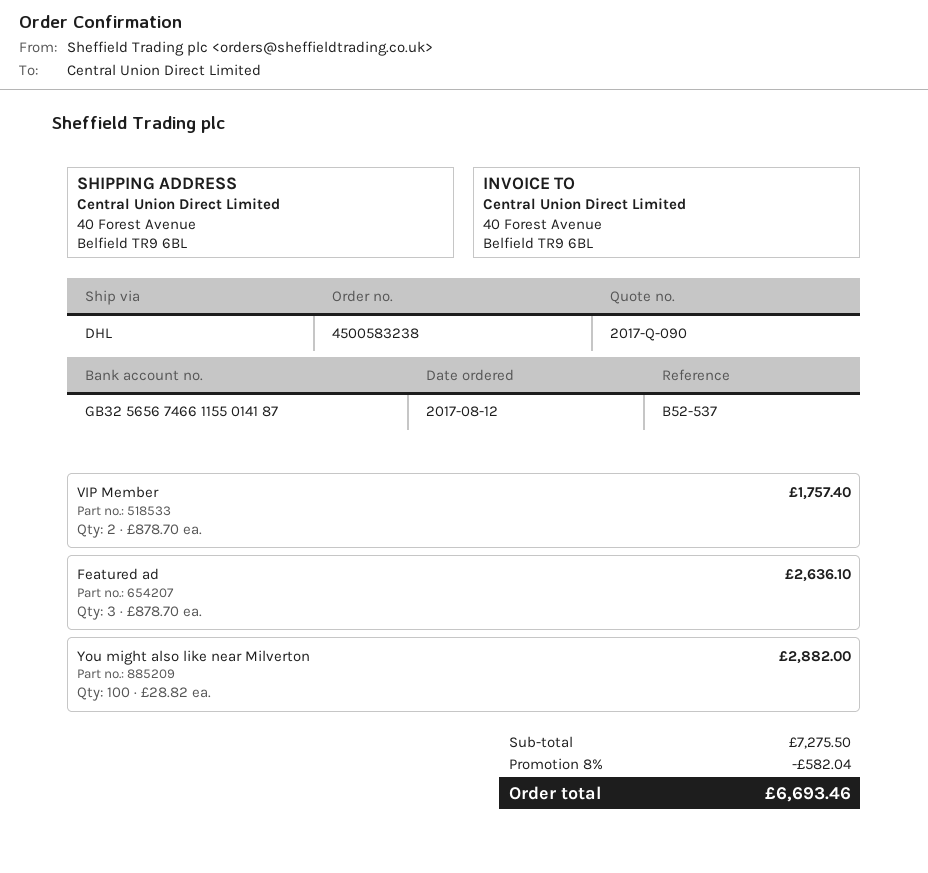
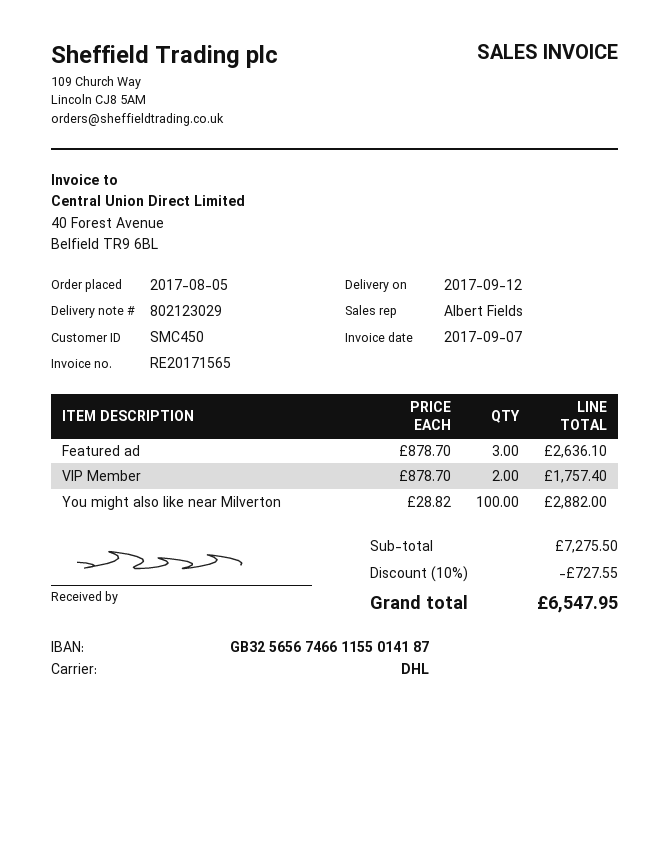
order date: 2017-08-12 -> 2017-08-05
discount: 8% = 582.04 -> 10% = 727.55
total: 6693.46 -> 6547.95

